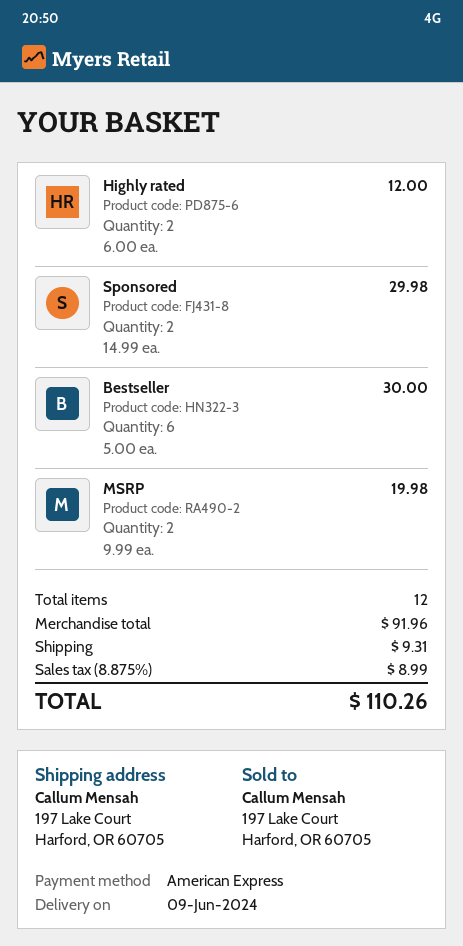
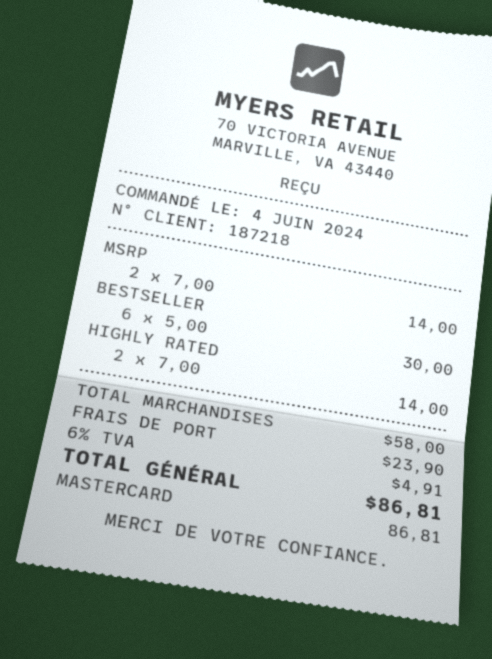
payment method: American Express -> Mastercard
Highly rated: 2 x 6.00 = 12.00 -> 2 x 7.00 = 14.00
Sponsored: 2 x 14.99 = 29.98 -> none
MSRP: 2 x 9.99 = 19.98 -> 2 x 7.00 = 14.00
subtotal: 91.96 -> 58.00
shipping: 9.31 -> 23.90
tax: 8.875% = 8.99 -> 6% = 4.91
total: 110.26 -> 86.81

